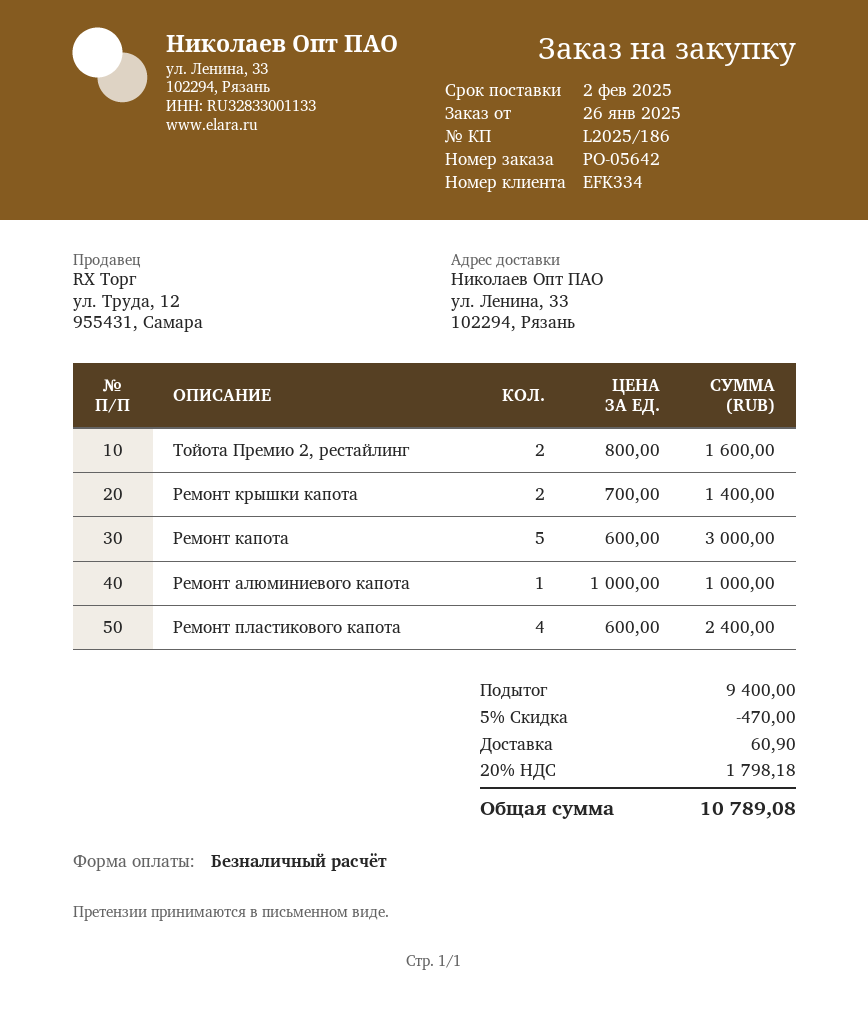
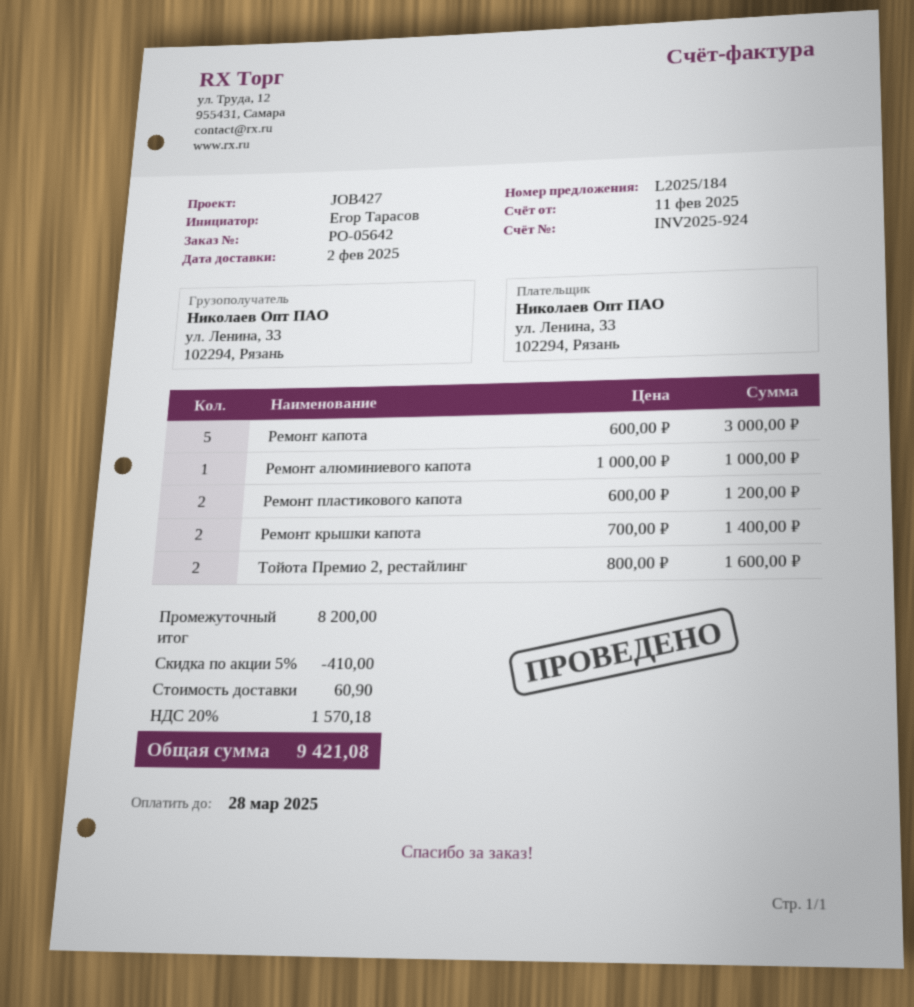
quote number: L2025/186 -> L2025/184
Ремонт пластикового капота: 4 x 600.00 = 2400.00 -> 2 x 600.00 = 1200.00
subtotal: 9400.00 -> 8200.00
discount: 5% = 470.00 -> 5% = 410.00
tax: 20% = 1798.18 -> 20% = 1570.18
total: 10789.08 -> 9421.08

